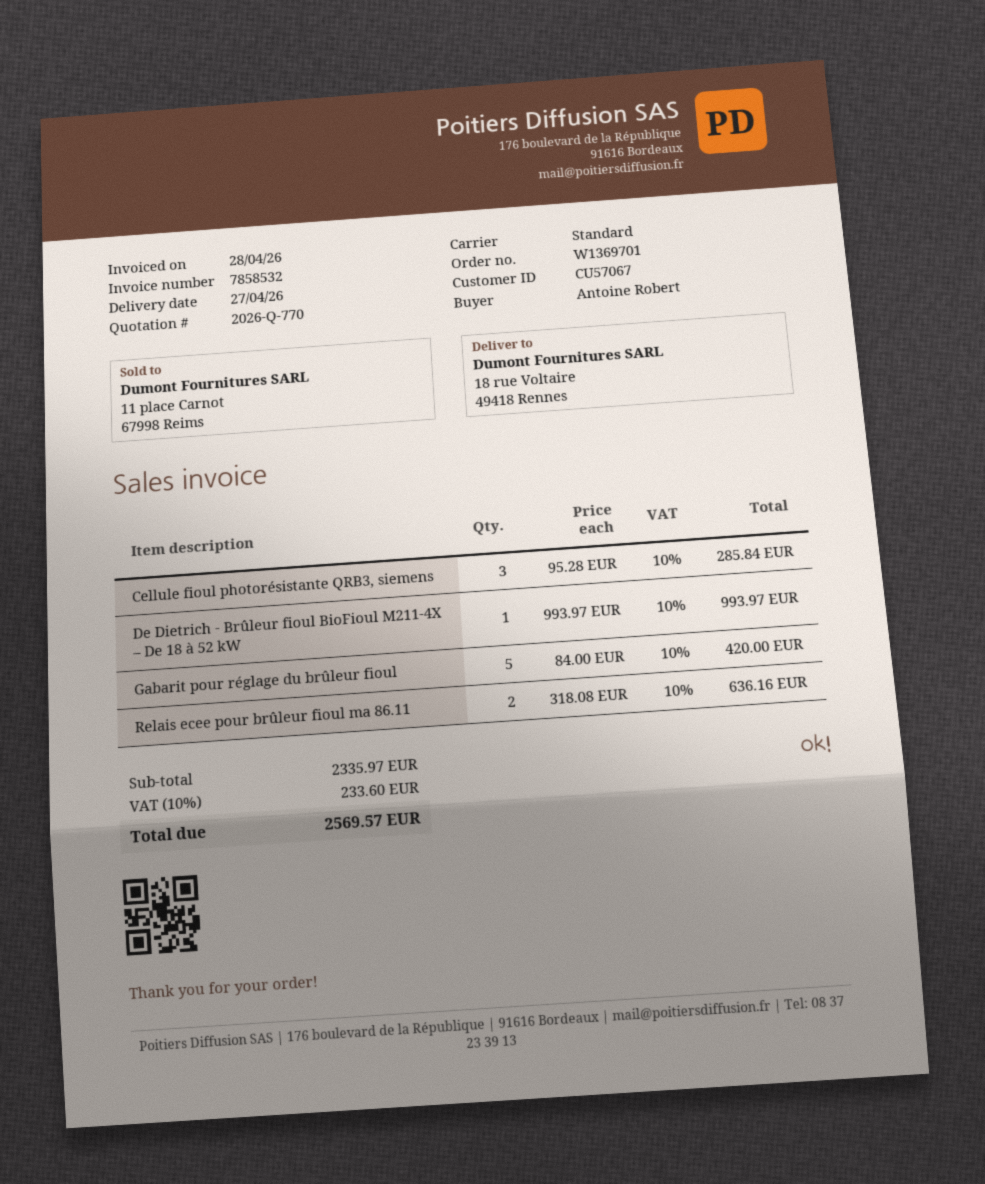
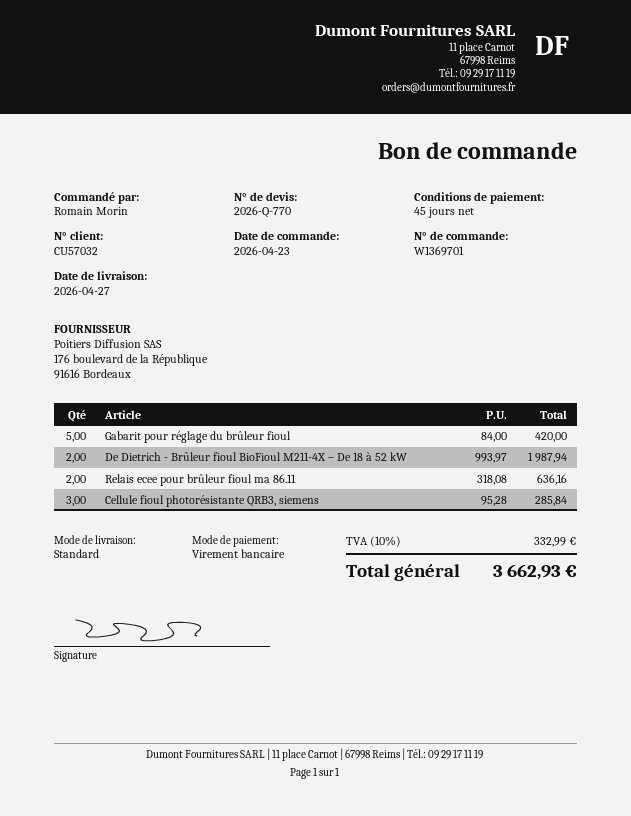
customer number: CU57067 -> CU57032
ordered by: Antoine Robert -> Romain Morin
De Dietrich - Brûleur fioul BioFioul M211-4X – De 18 à 52 kW: 1 x 993.97 = 993.97 -> 2 x 993.97 = 1987.94
tax: 10% = 233.60 -> 10% = 332.99
total: 2569.57 -> 3662.93

